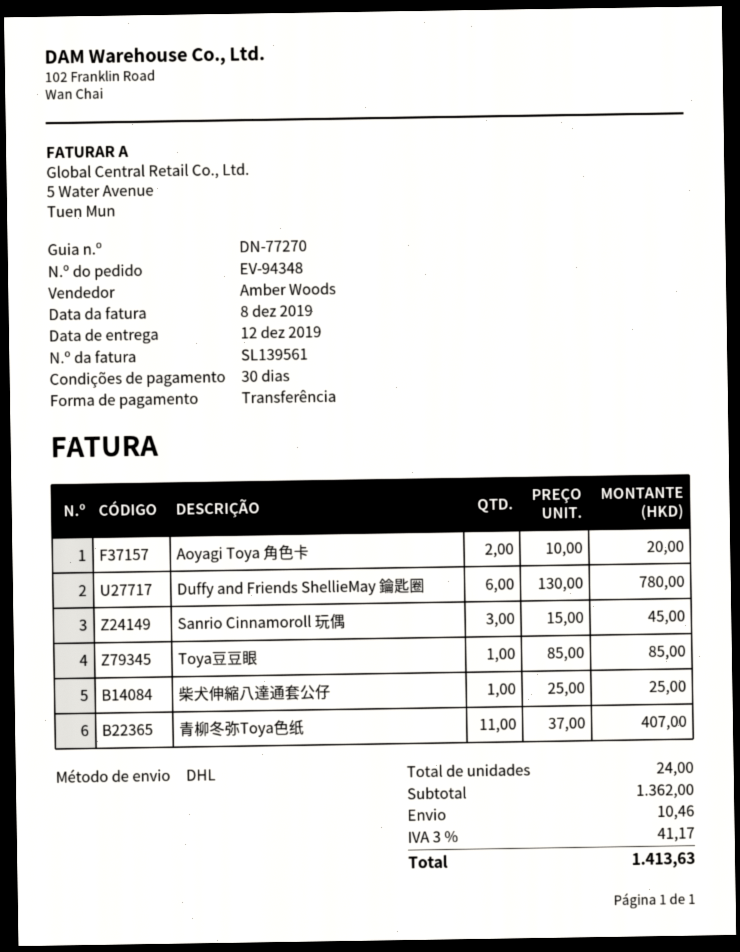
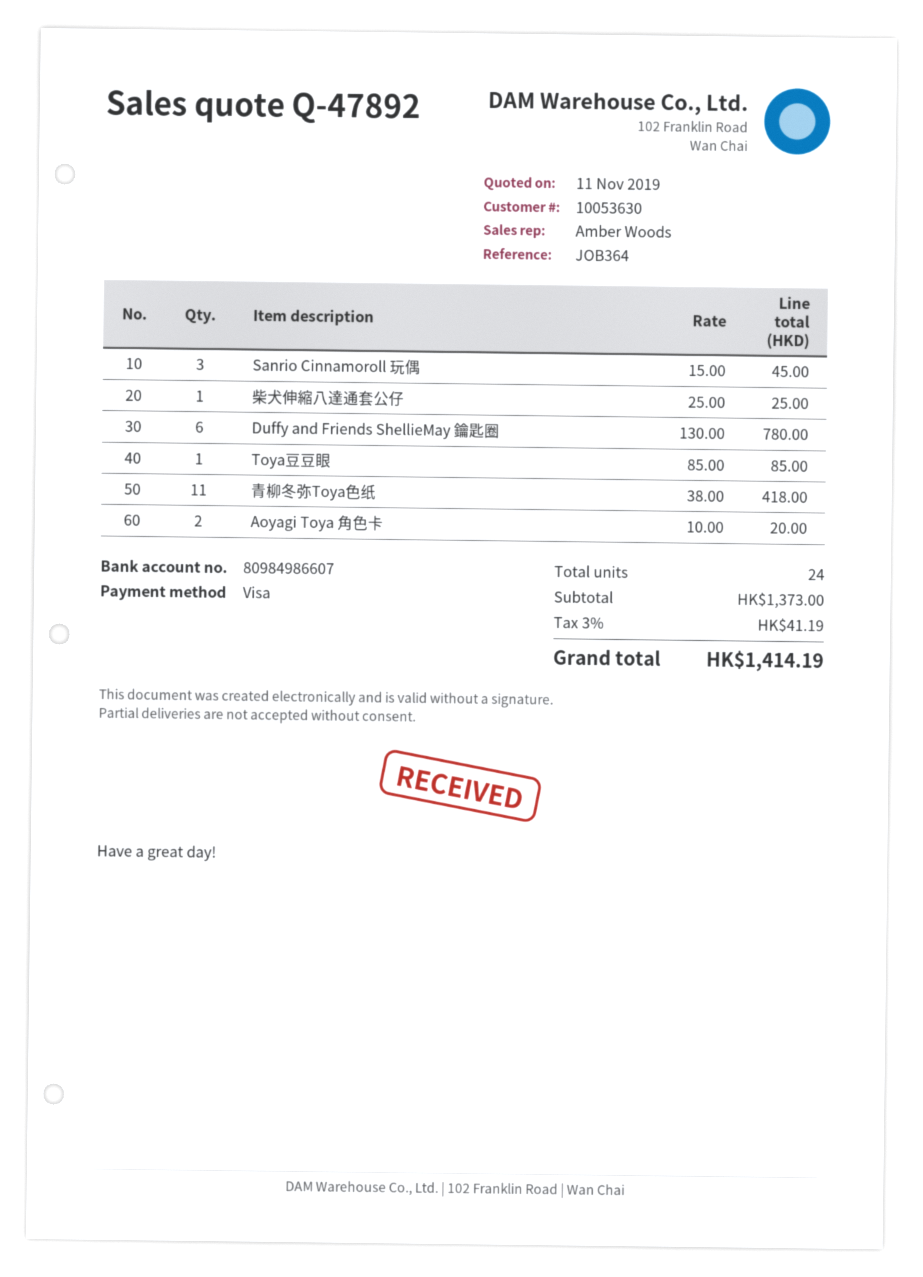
payment method: bank transfer -> Visa
青柳冬弥Toya色纸: 11 x 37.00 = 407.00 -> 11 x 38.00 = 418.00
subtotal: 1362.00 -> 1373.00
shipping: 10.46 -> none
tax: 3% = 41.17 -> 3% = 41.19
total: 1413.63 -> 1414.19

